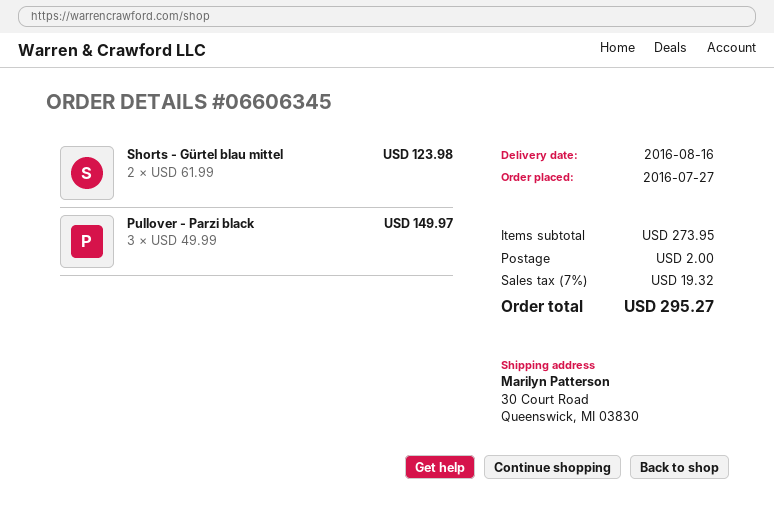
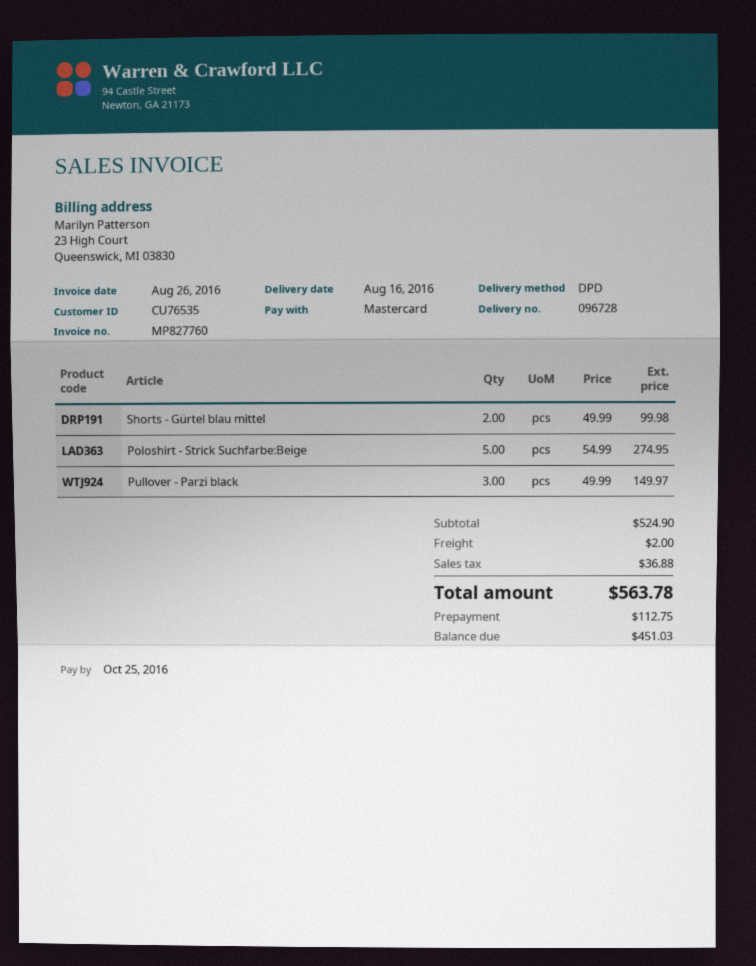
Shorts - Gürtel blau mittel: 2 x 61.99 = 123.98 -> 2 x 49.99 = 99.98
Poloshirt - Strick Suchfarbe:Beige: none -> 5 x 54.99 = 274.95
subtotal: 273.95 -> 524.90
tax: 19.32 -> 36.88
total: 295.27 -> 563.78

